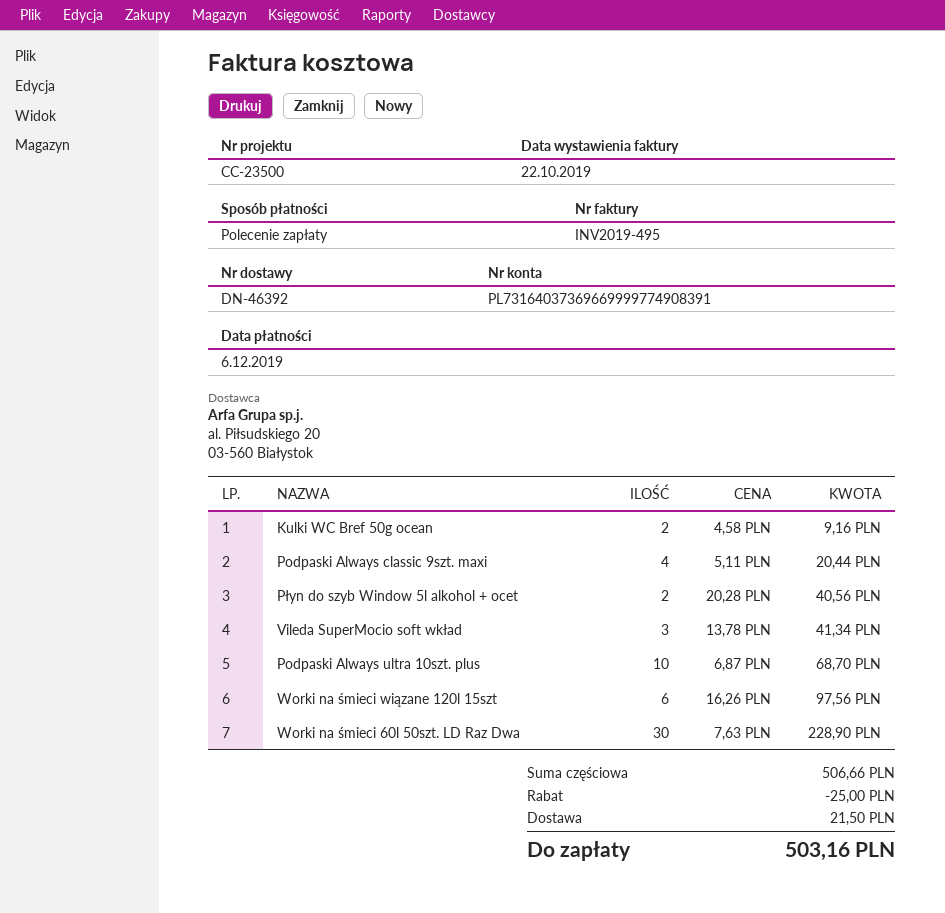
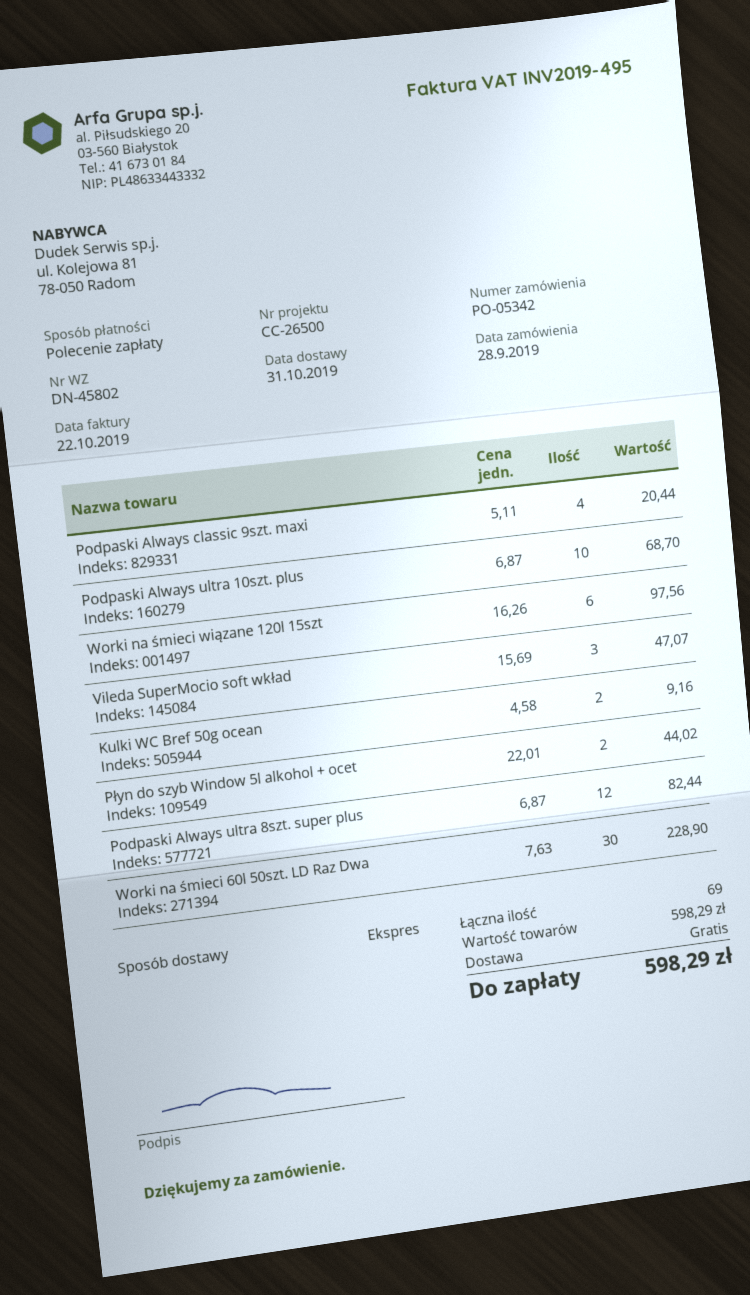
delivery note number: DN-46392 -> DN-45802
reference: CC-23500 -> CC-26500
Płyn do szyb Window 5l alkohol + ocet: 2 x 20.28 = 40.56 -> 2 x 22.01 = 44.02
Vileda SuperMocio soft wkład: 3 x 13.78 = 41.34 -> 3 x 15.69 = 47.07
Podpaski Always ultra 8szt. super plus: none -> 12 x 6.87 = 82.44
subtotal: 506.66 -> 598.29
discount: 25.00 -> none
shipping: 21.50 -> 0.00
total: 503.16 -> 598.29

